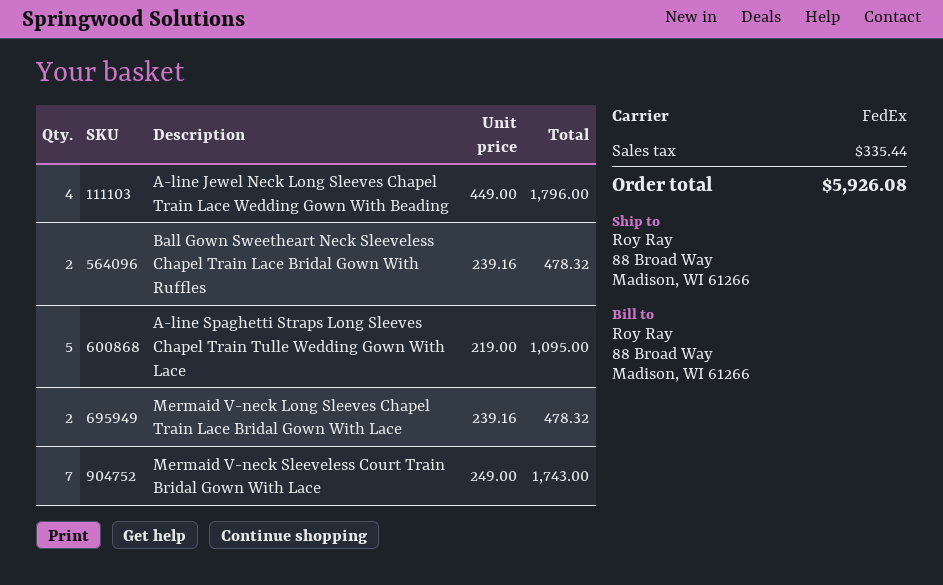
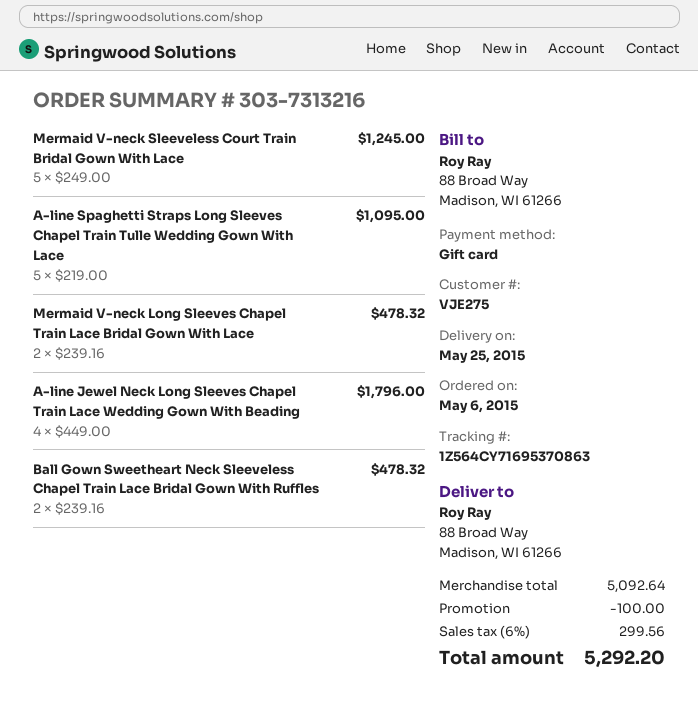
Mermaid V-neck Sleeveless Court Train Bridal Gown With Lace: 7 x 249.00 = 1743.00 -> 5 x 249.00 = 1245.00
discount: none -> 100.00
tax: 335.44 -> 299.56
total: 5926.08 -> 5292.20

